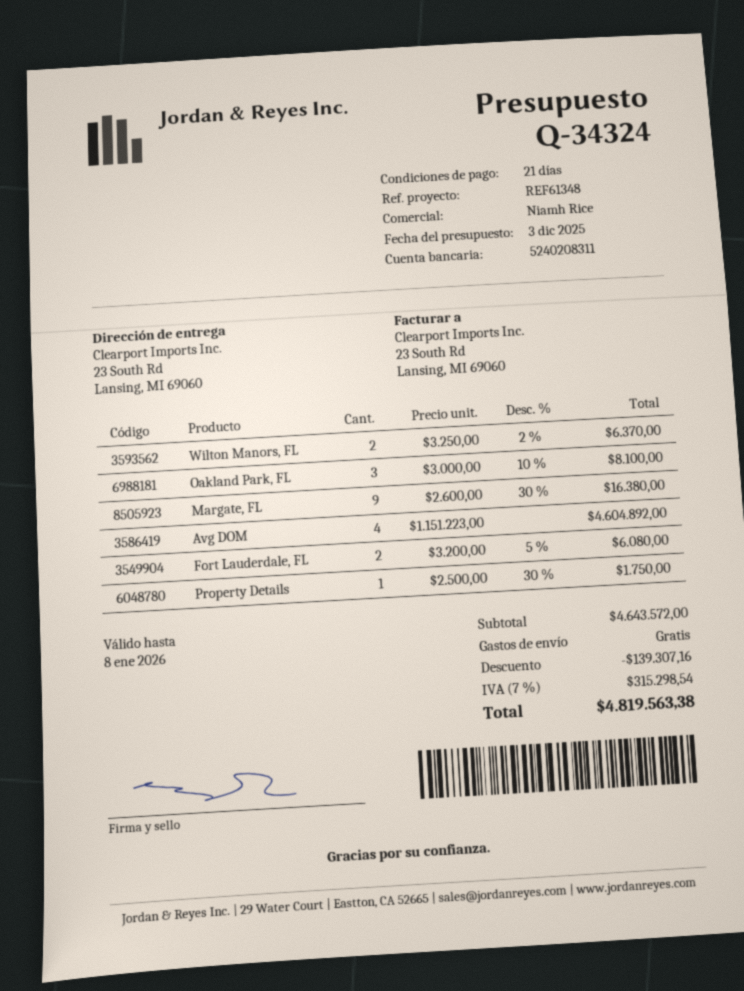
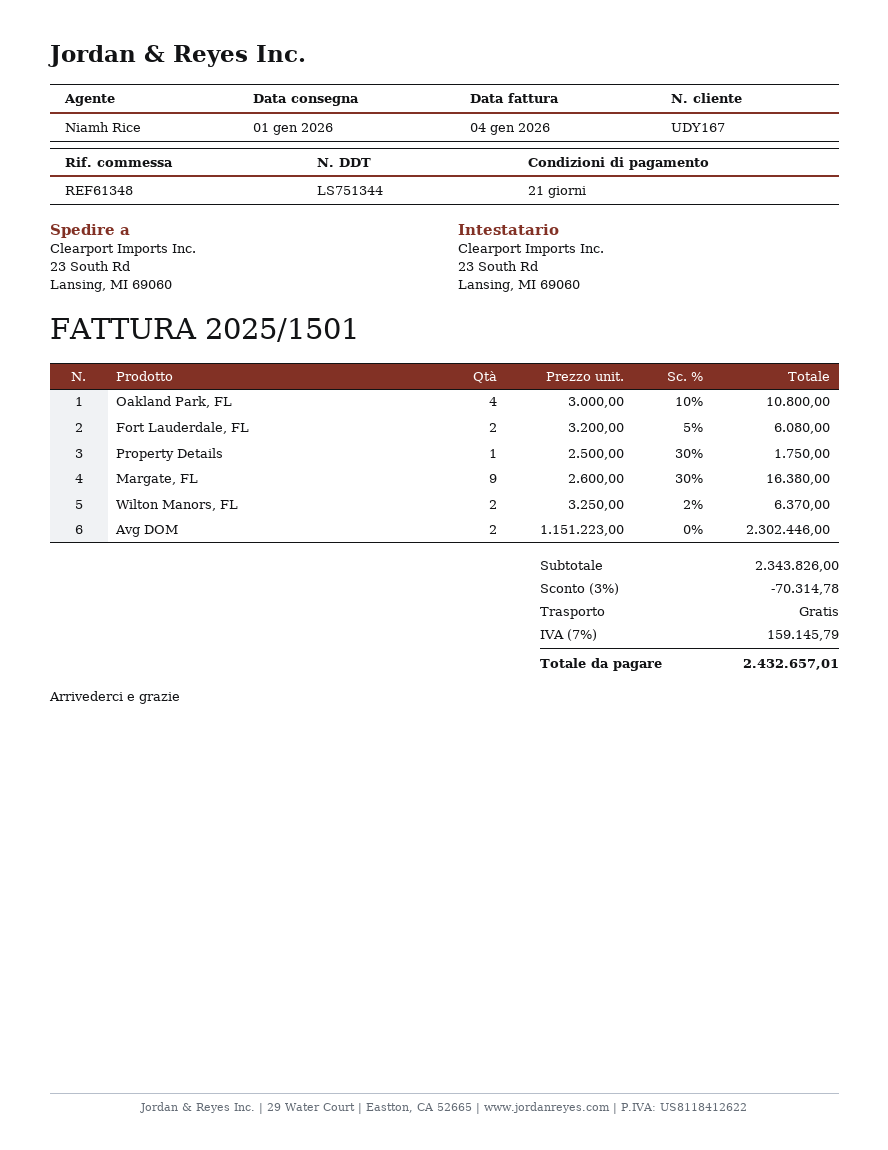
Oakland Park, FL: 3 x 3000.00 - 10% = 8100.00 -> 4 x 3000.00 - 10% = 10800.00
Avg DOM: 4 x 1151223.00 = 4604892.00 -> 2 x 1151223.00 = 2302446.00
subtotal: 4643572.00 -> 2343826.00
discount: 139307.16 -> 70314.78
tax: 7% = 315298.54 -> 7% = 159145.79
total: 4819563.38 -> 2432657.01

